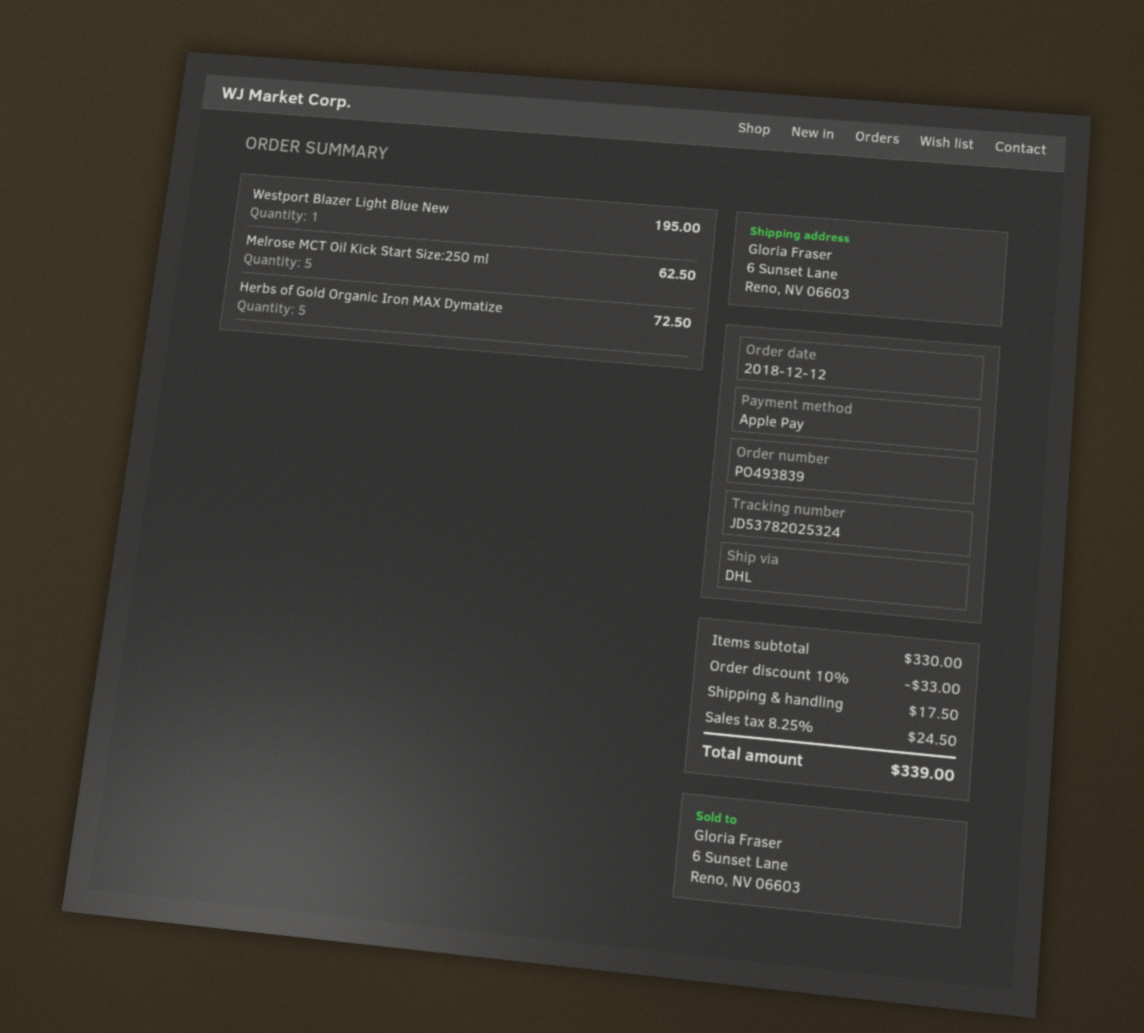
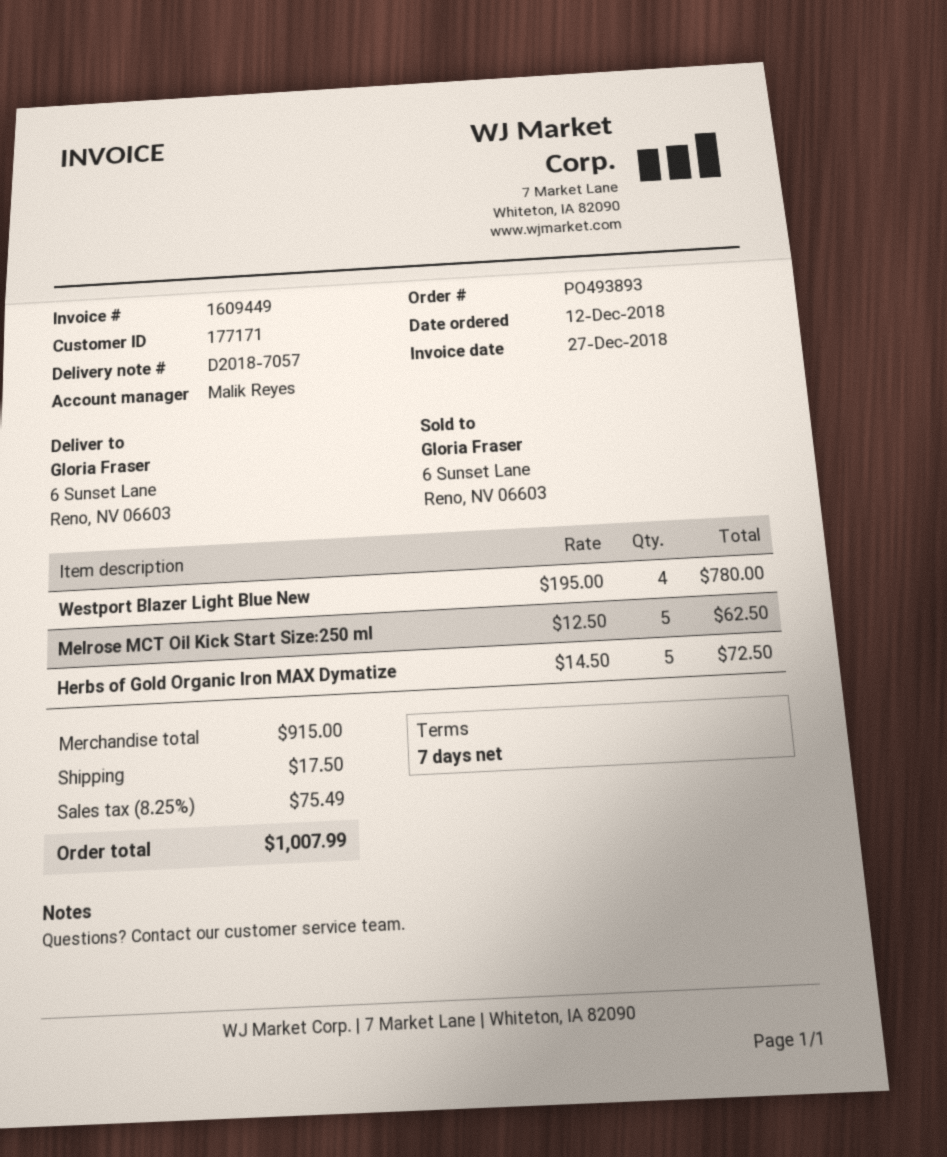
order number: PO493839 -> PO493893
Westport Blazer Light Blue New: 1 for 195.00 -> 4 for 780.00
subtotal: 330.00 -> 915.00
discount: 10% = 33.00 -> none
tax: 8.25% = 24.50 -> 8.25% = 75.49
total: 339.00 -> 1007.99

